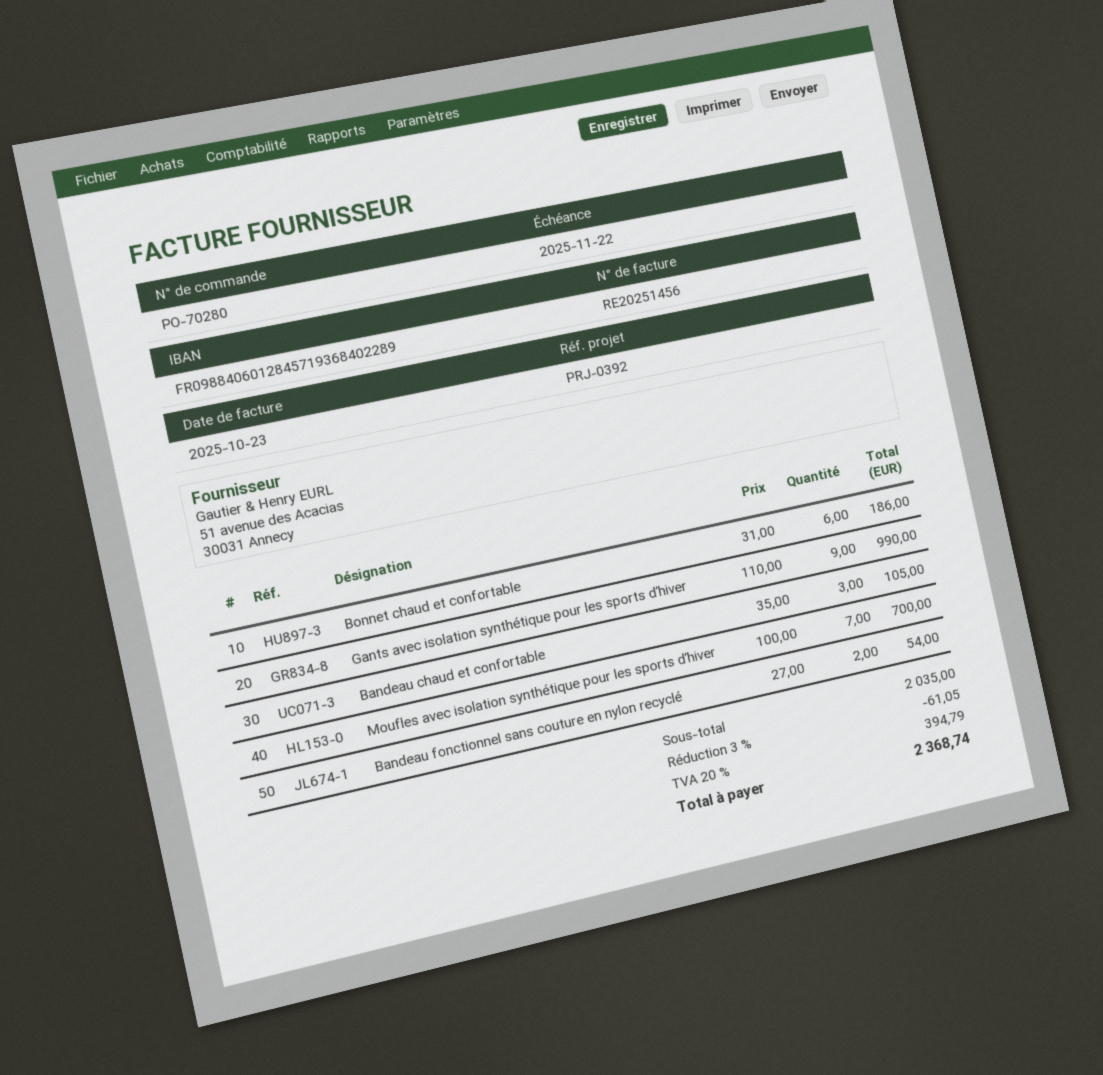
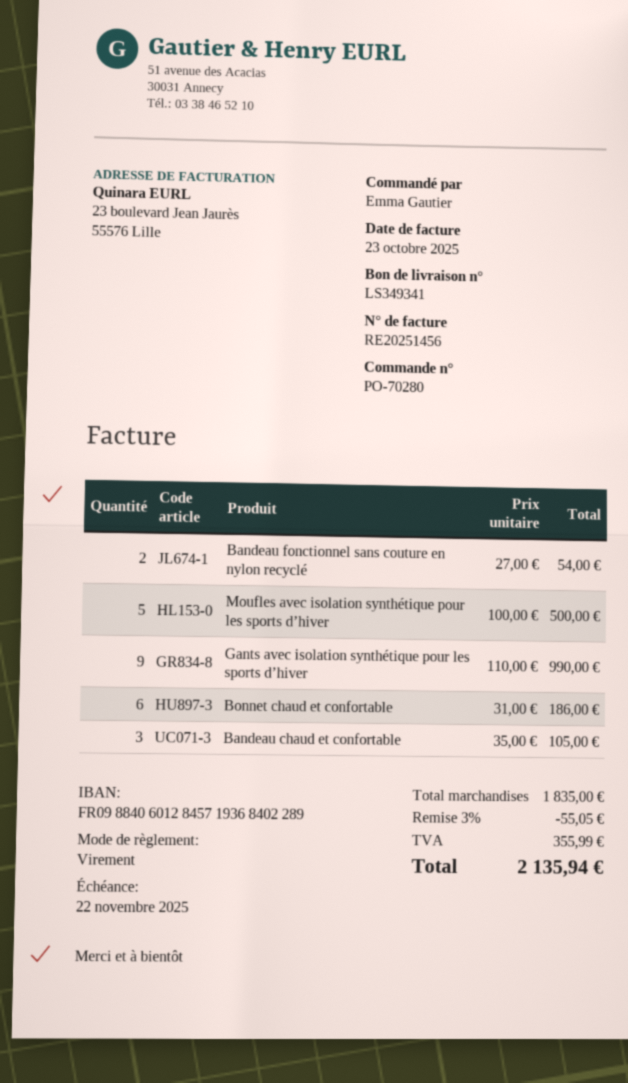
Moufles avec isolation synthétique pour les sports d’hiver: 7 x 100.00 = 700.00 -> 5 x 100.00 = 500.00
subtotal: 2035.00 -> 1835.00
discount: 3% = 61.05 -> 3% = 55.05
tax: 394.79 -> 355.99
total: 2368.74 -> 2135.94

